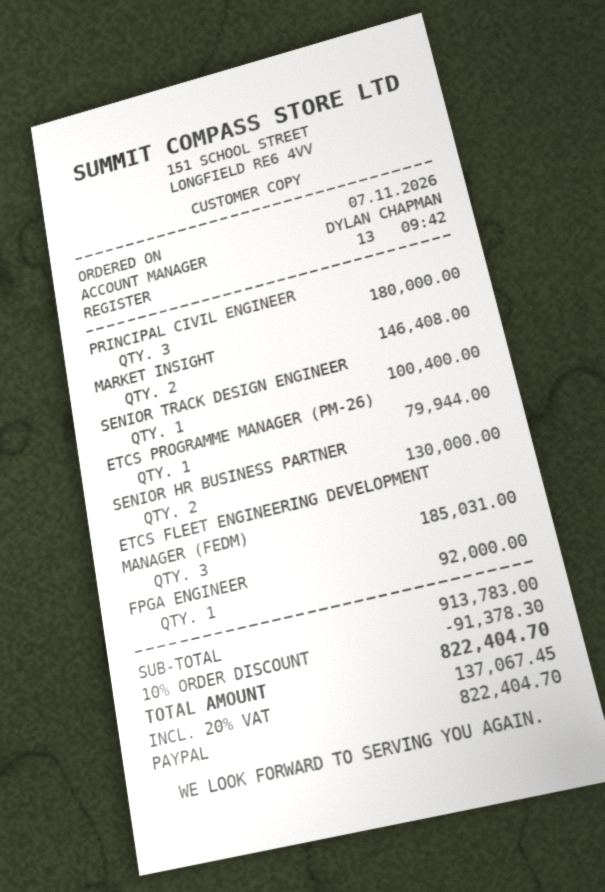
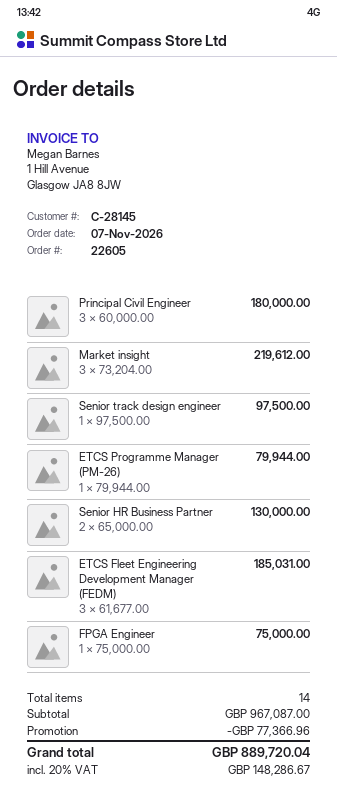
MARKET INSIGHT: 2 for 146408.00 -> 3 for 219612.00
SENIOR TRACK DESIGN ENGINEER: 1 for 100400.00 -> 1 for 97500.00
FPGA ENGINEER: 1 for 92000.00 -> 1 for 75000.00
subtotal: 913783.00 -> 967087.00
discount: 91378.30 -> 77366.96
tax: 20% = 137067.45 -> 20% = 148286.67
total: 822404.70 -> 889720.04

